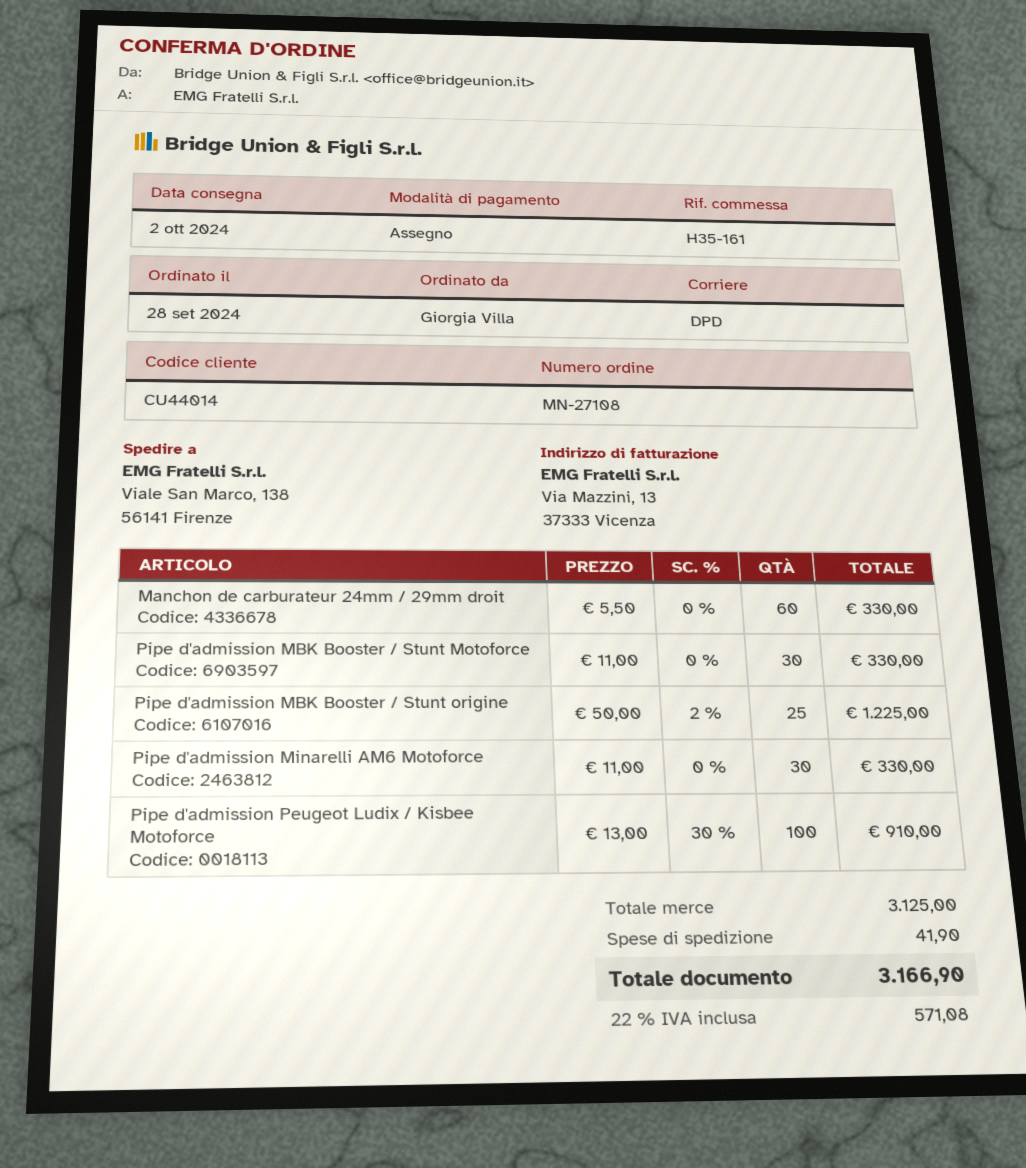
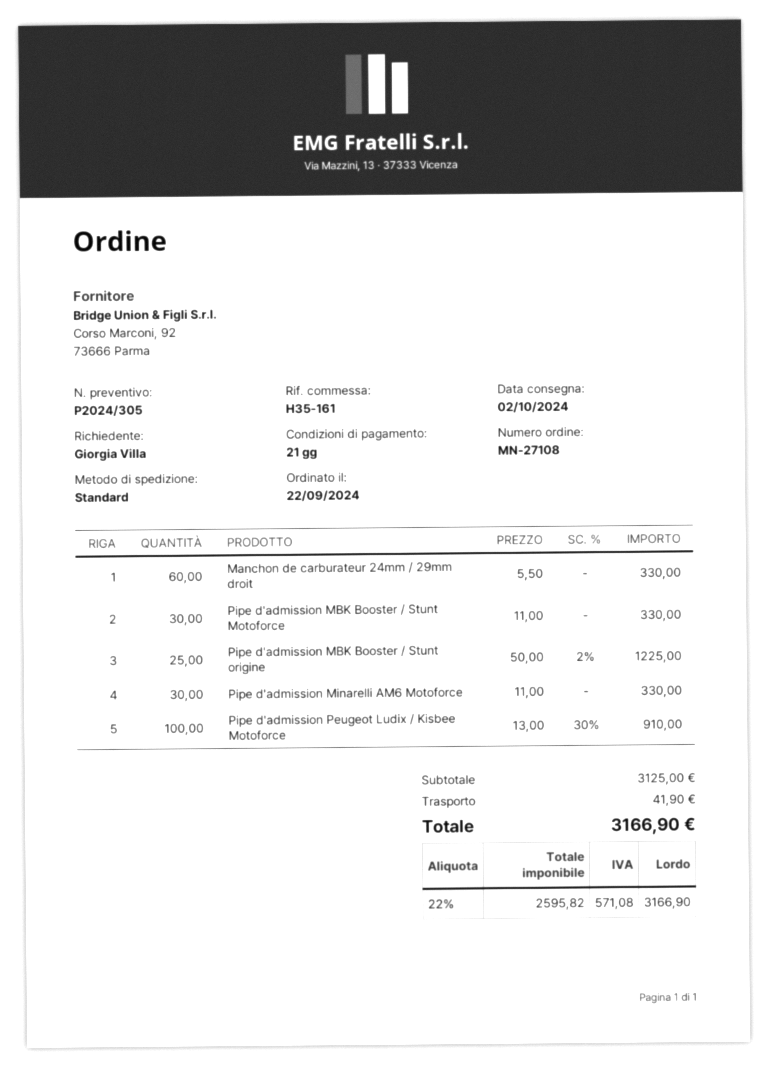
order date: 2024-09-28 -> 2024-09-22
shipping method: DPD -> standard

